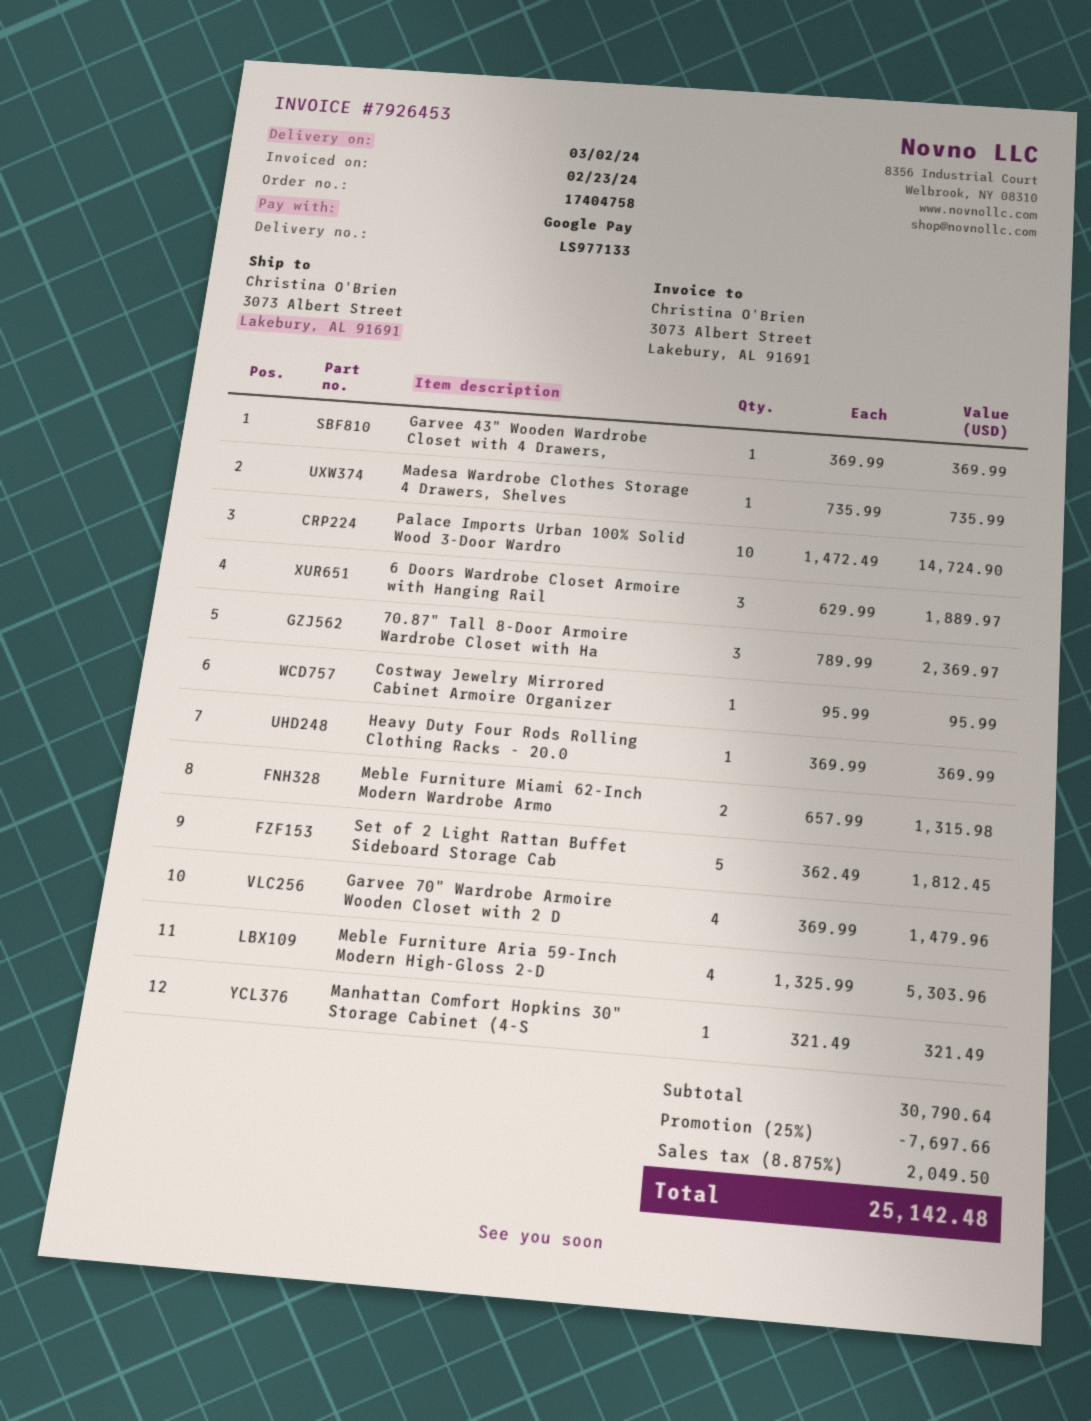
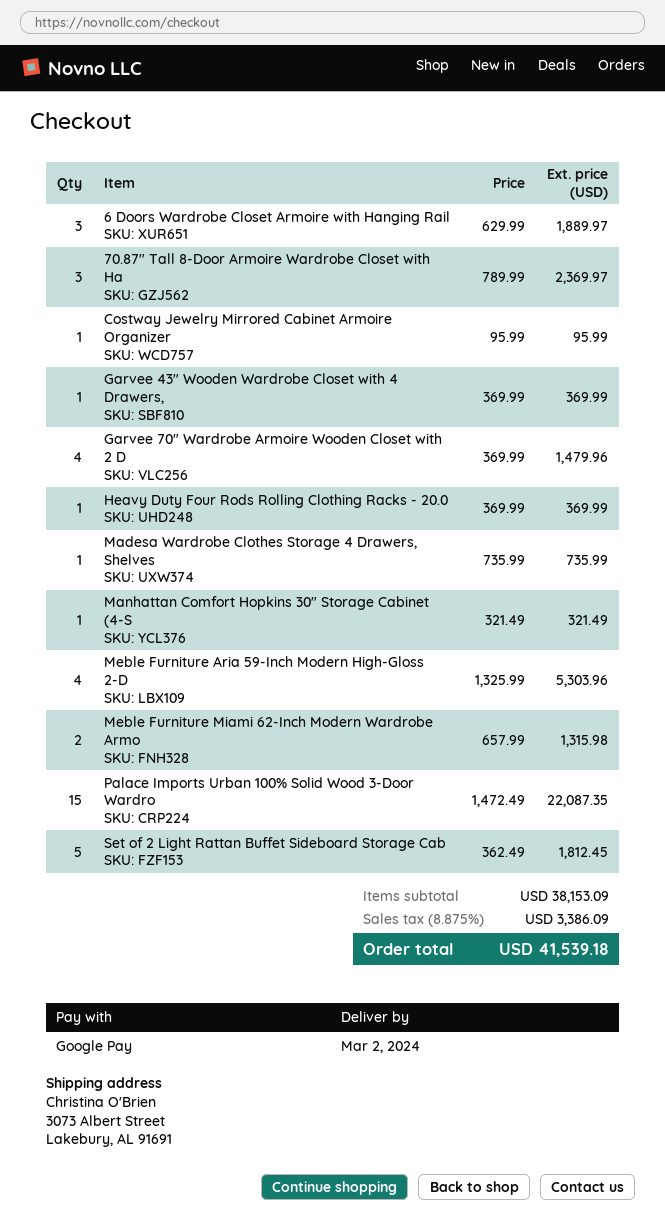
Palace Imports Urban 100% Solid Wood 3-Door Wardro: 10 x 1472.49 = 14724.90 -> 15 x 1472.49 = 22087.35
subtotal: 30790.64 -> 38153.09
discount: 25% = 7697.66 -> none
tax: 8.875% = 2049.50 -> 8.875% = 3386.09
total: 25142.48 -> 41539.18

